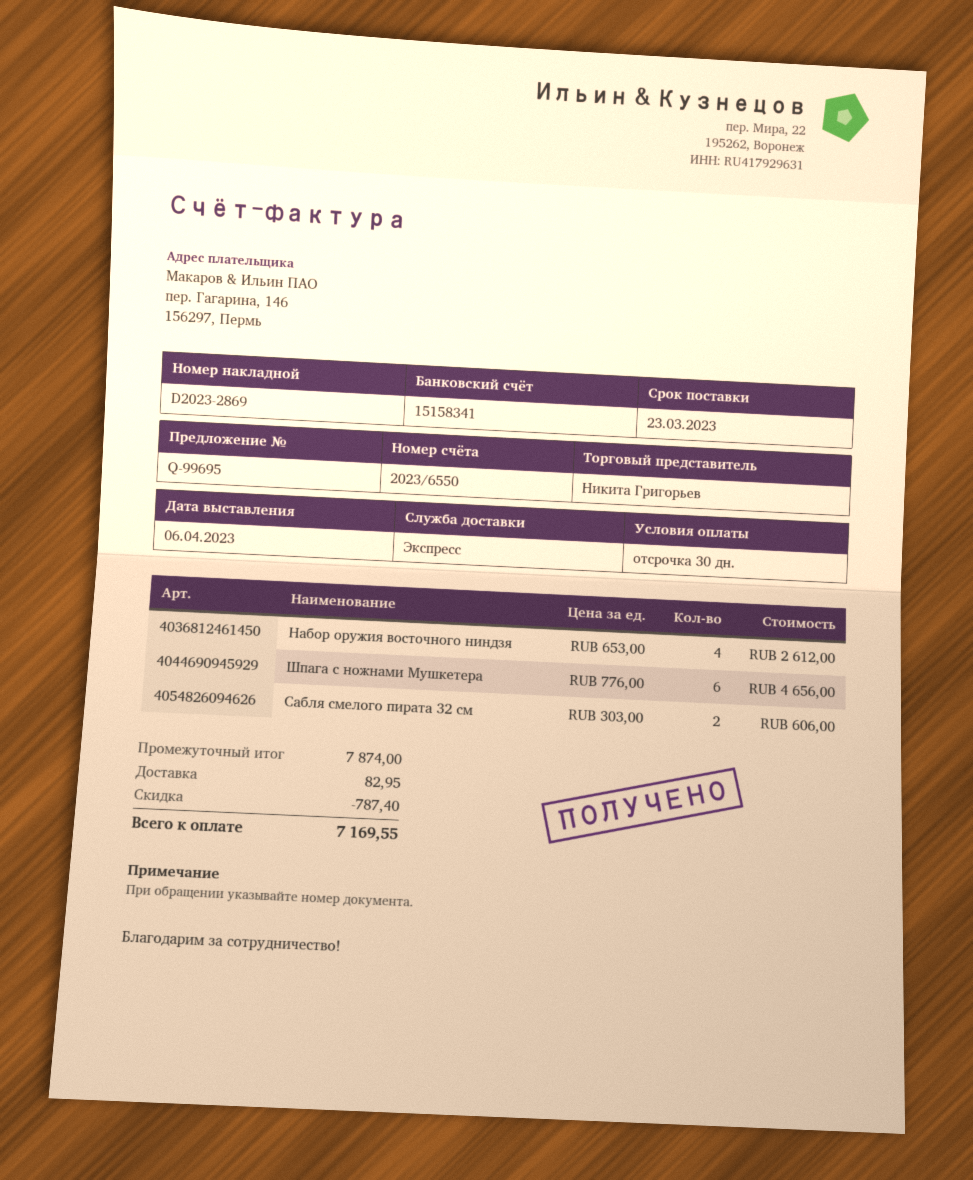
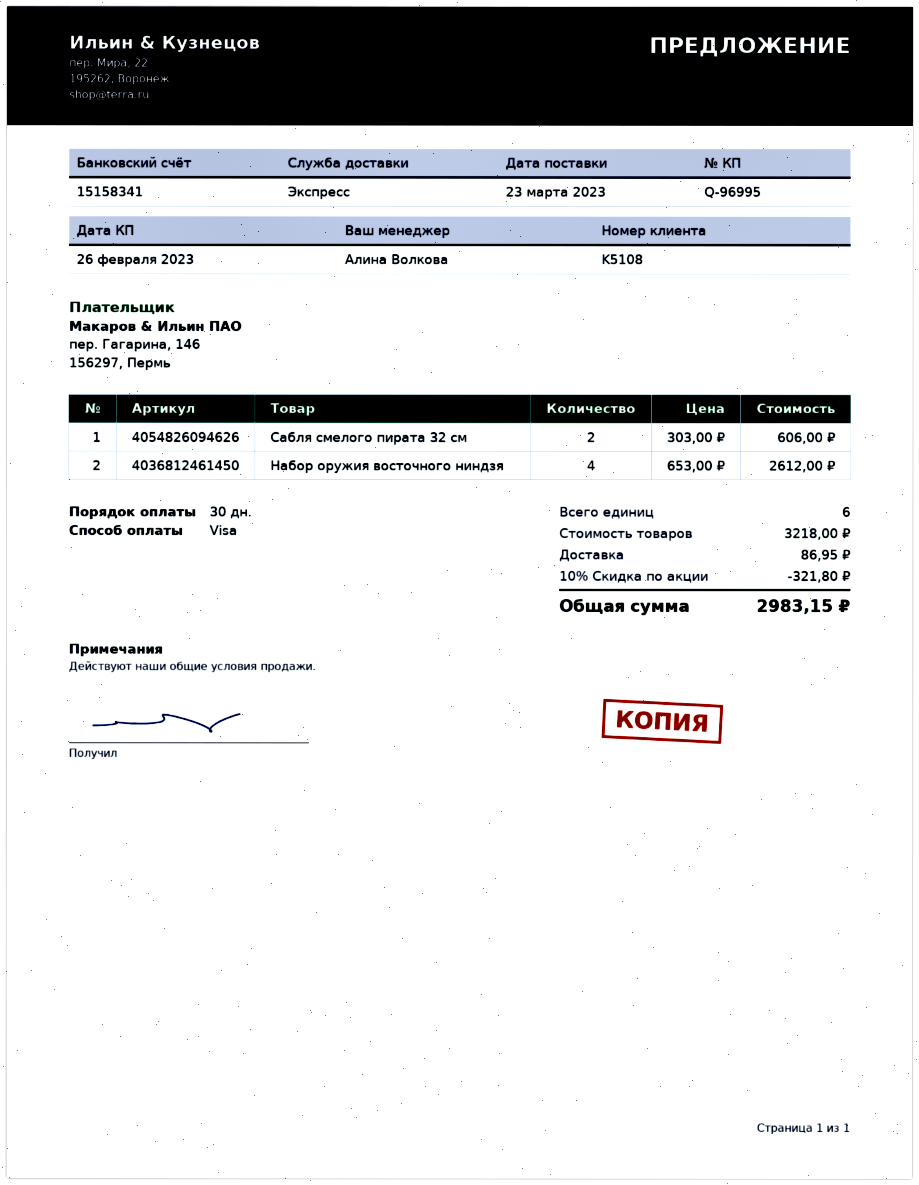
quote number: Q-99695 -> Q-96995
sales rep: Никита Григорьев -> Алина Волкова
Шпага с ножнами Мушкетера: 6 x 776.00 = 4656.00 -> none
subtotal: 7874.00 -> 3218.00
discount: 787.40 -> 321.80
shipping: 82.95 -> 86.95
total: 7169.55 -> 2983.15

